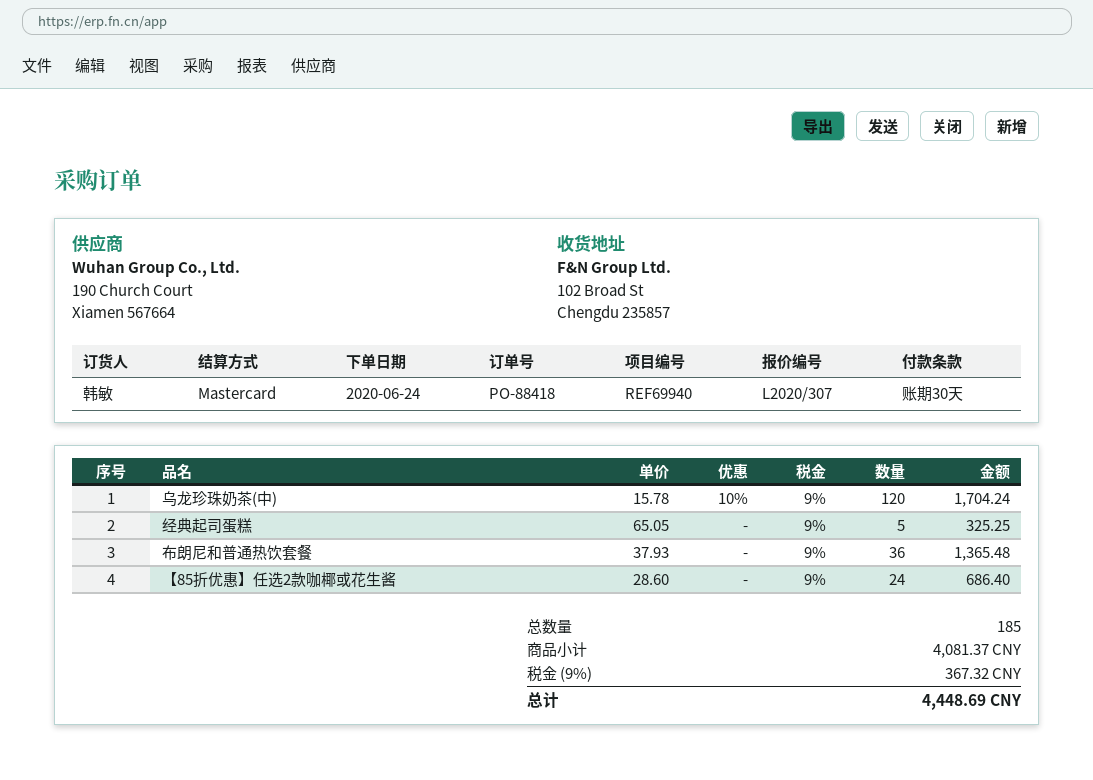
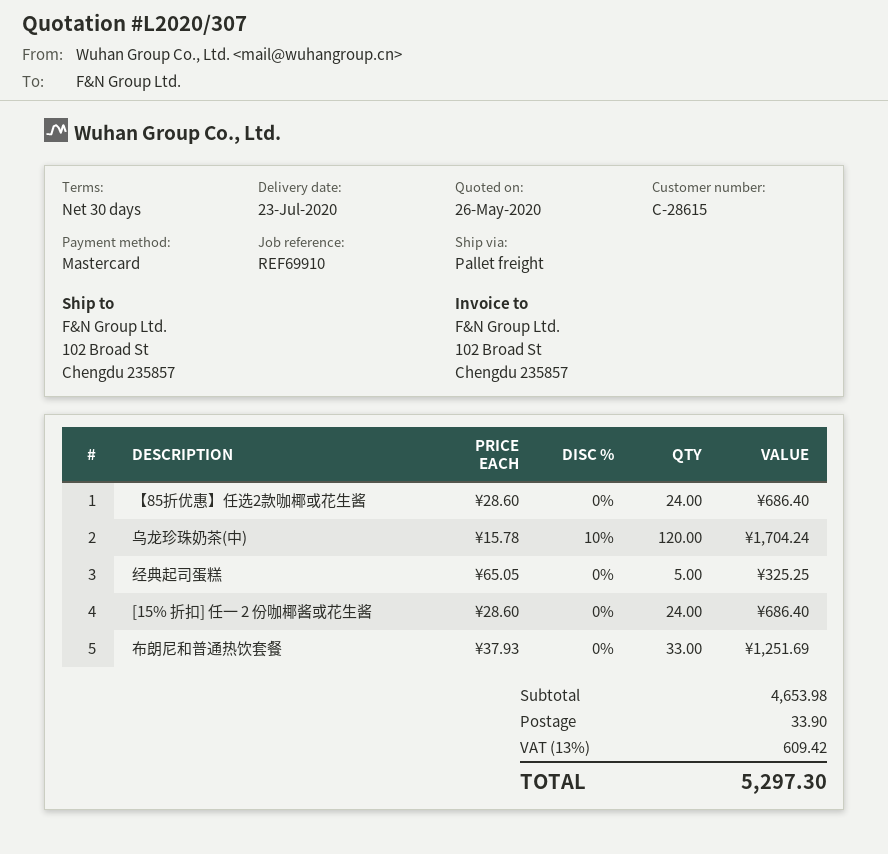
reference: REF69940 -> REF69910
布朗尼和普通热饮套餐: 36 x 37.93 = 1365.48 -> 33 x 37.93 = 1251.69
[15% 折扣] 任一 2 份咖椰酱或花生酱: none -> 24 x 28.60 = 686.40
subtotal: 4081.37 -> 4653.98
shipping: none -> 33.90
tax: 9% = 367.32 -> 13% = 609.42
total: 4448.69 -> 5297.30

